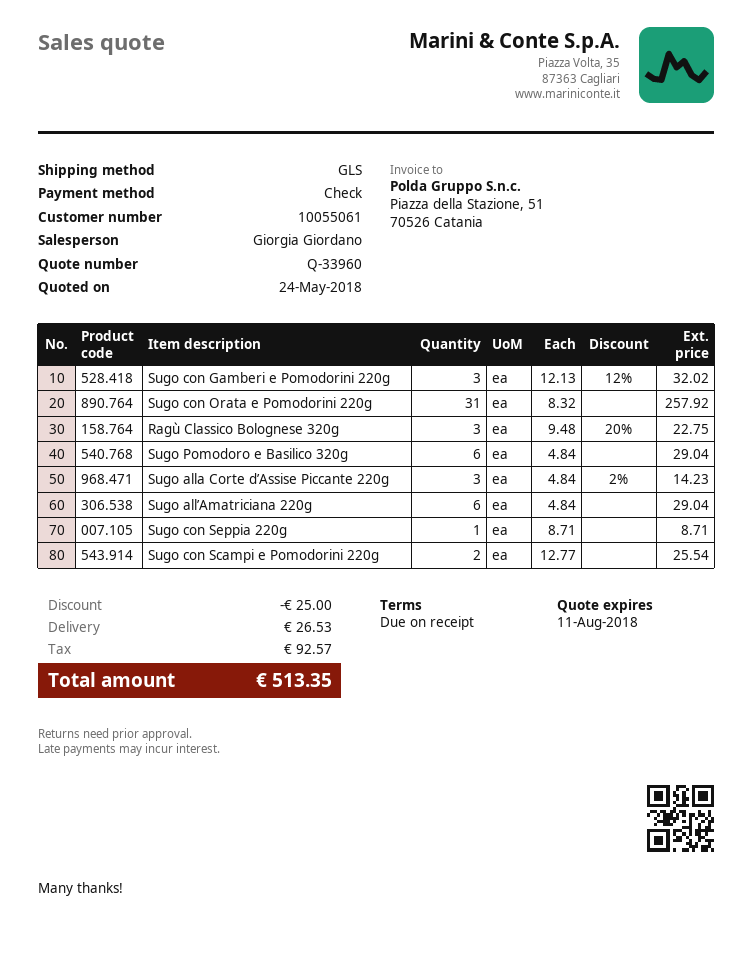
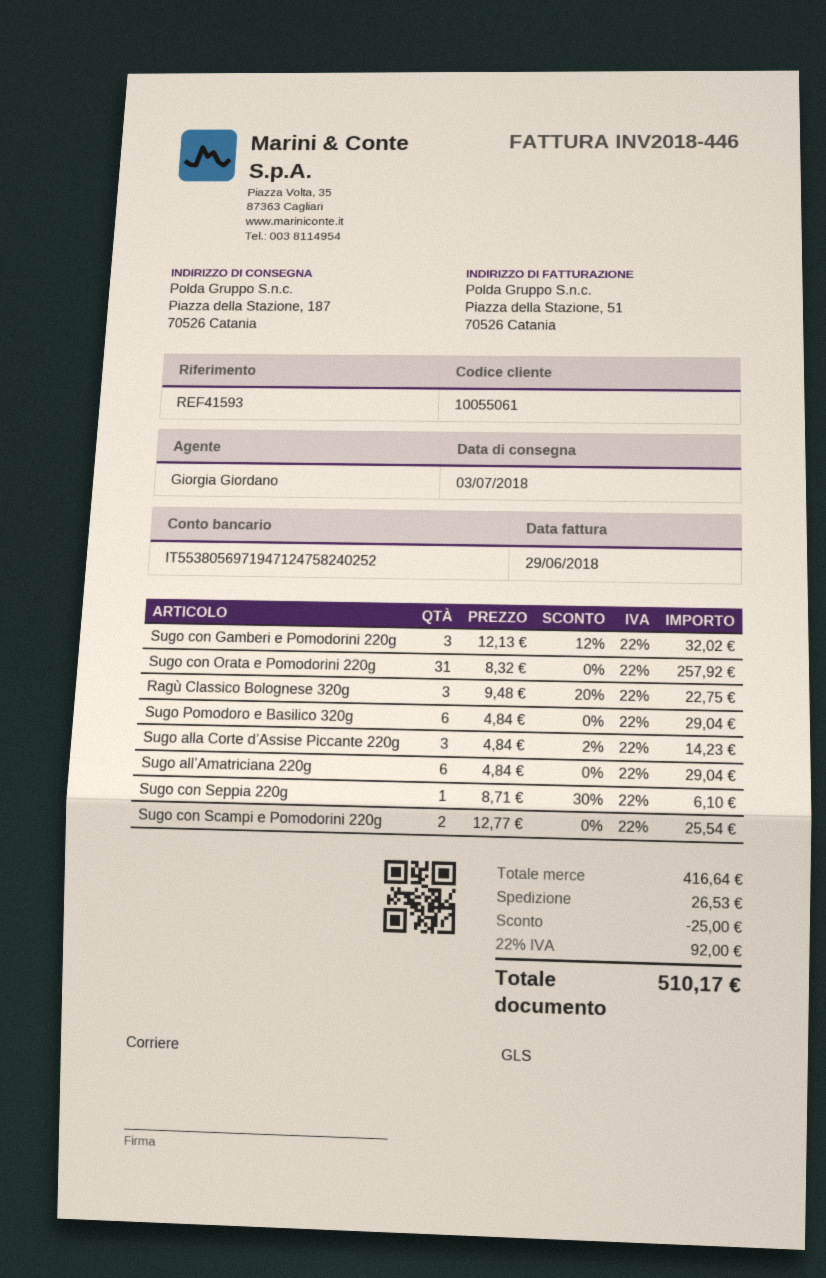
Sugo con Seppia 220g: 1 x 8.71 = 8.71 -> 1 x 8.71 - 30% = 6.10
tax: 92.57 -> 92.00
total: 513.35 -> 510.17

